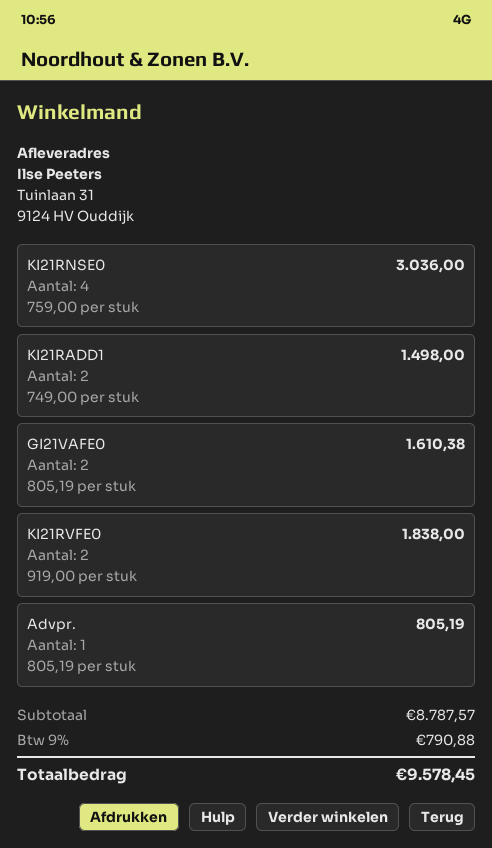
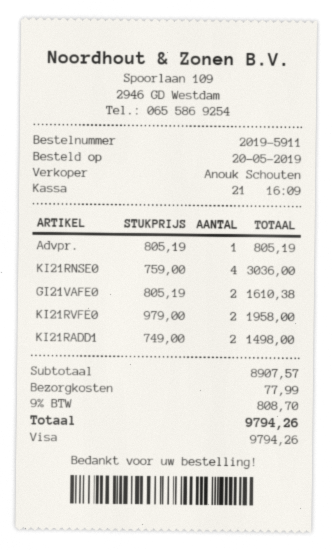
KI21RVFE0: 2 x 919.00 = 1838.00 -> 2 x 979.00 = 1958.00
subtotal: 8787.57 -> 8907.57
shipping: none -> 77.99
tax: 9% = 790.88 -> 9% = 808.70
total: 9578.45 -> 9794.26

